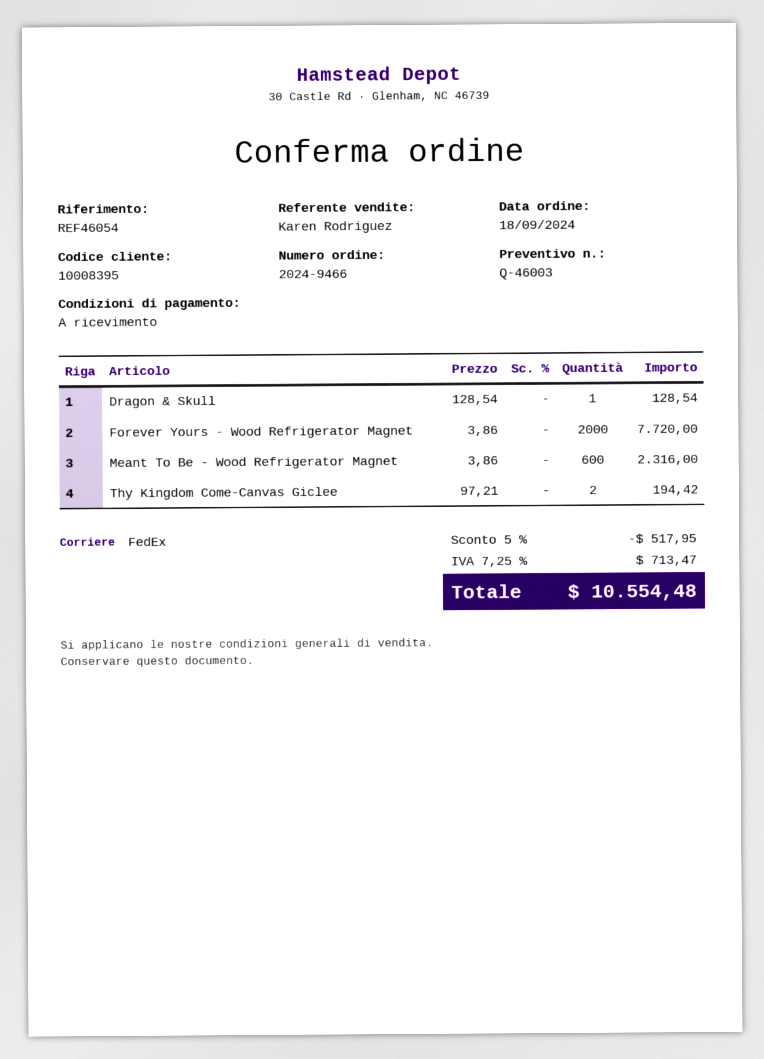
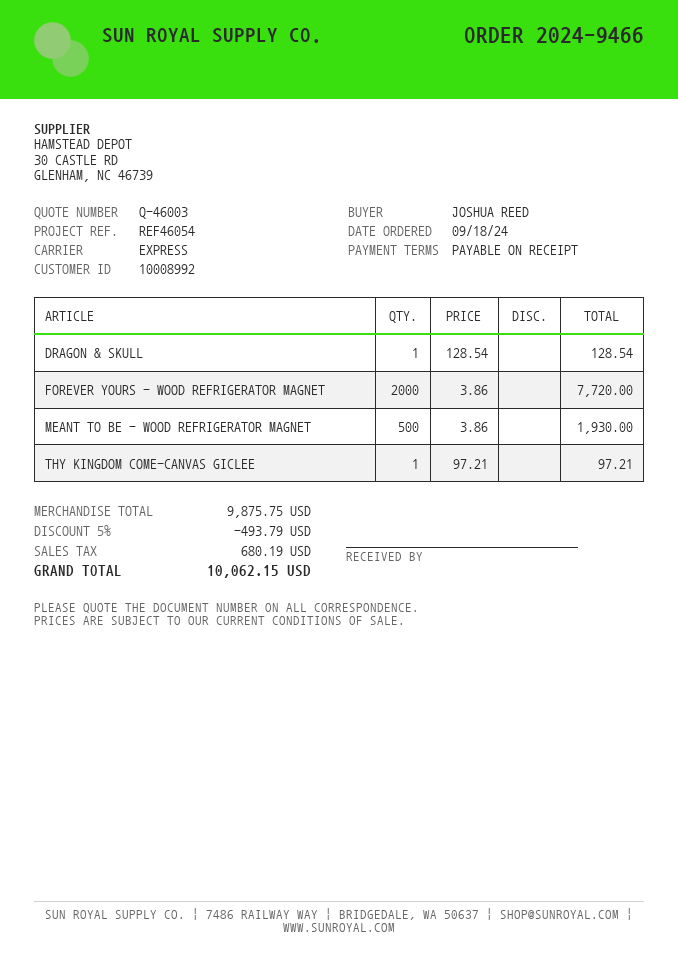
customer number: 10008395 -> 10008992
shipping method: FedEx -> express
Meant To Be - Wood Refrigerator Magnet: 600 x 3.86 = 2316.00 -> 500 x 3.86 = 1930.00
Thy Kingdom Come-Canvas Giclee: 2 x 97.21 = 194.42 -> 1 x 97.21 = 97.21
discount: 5% = 517.95 -> 5% = 493.79
tax: 713.47 -> 680.19
total: 10554.48 -> 10062.15

